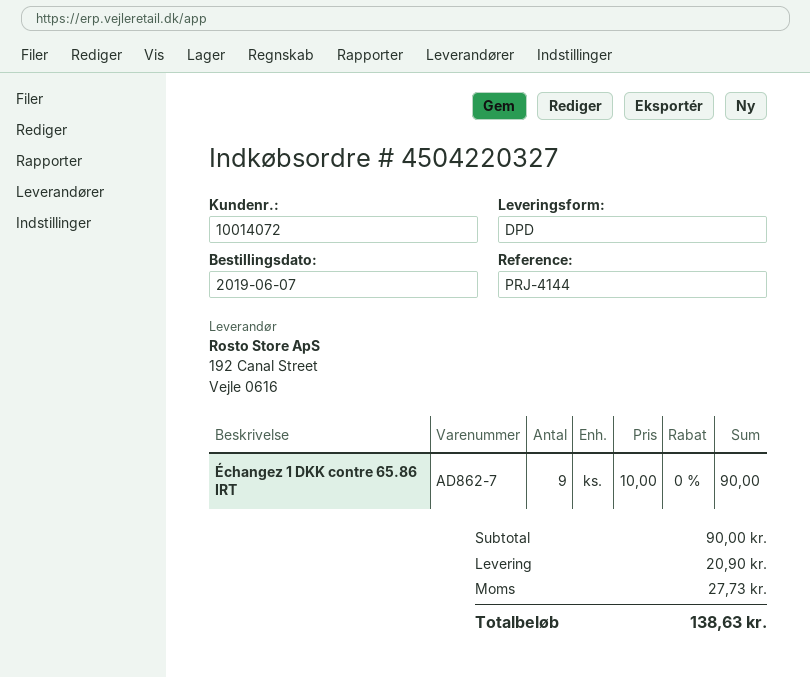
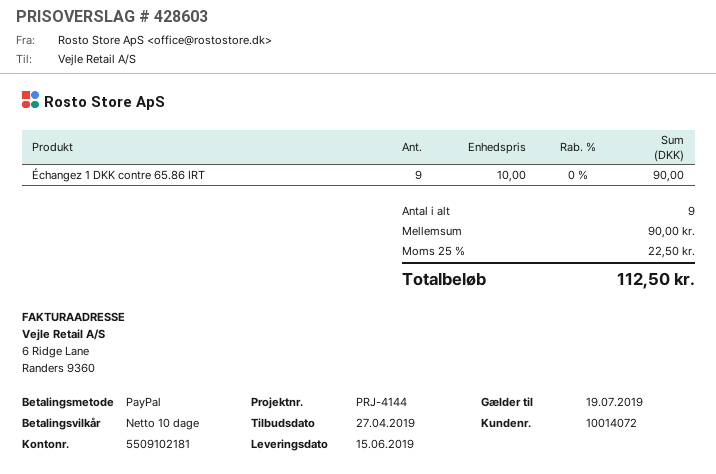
shipping: 20.90 -> none
tax: 27.73 -> 22.50
total: 138.63 -> 112.50

